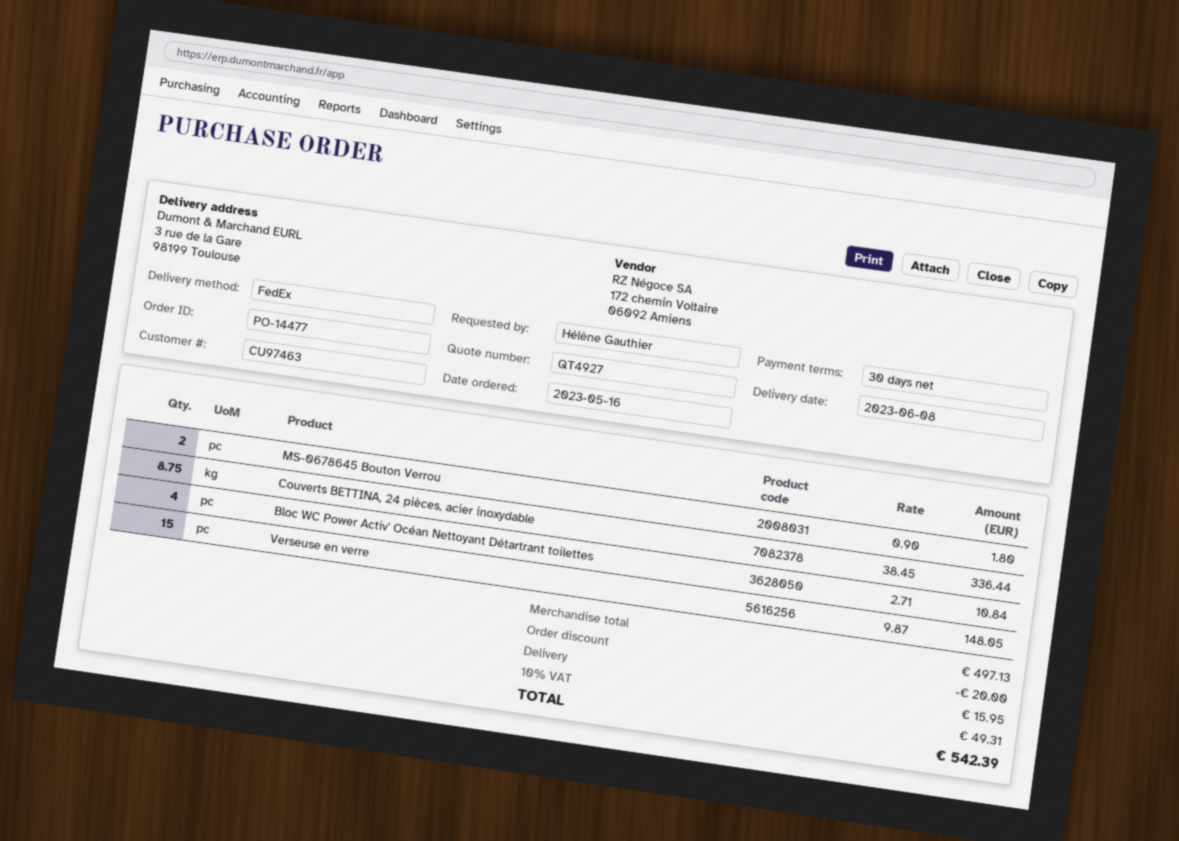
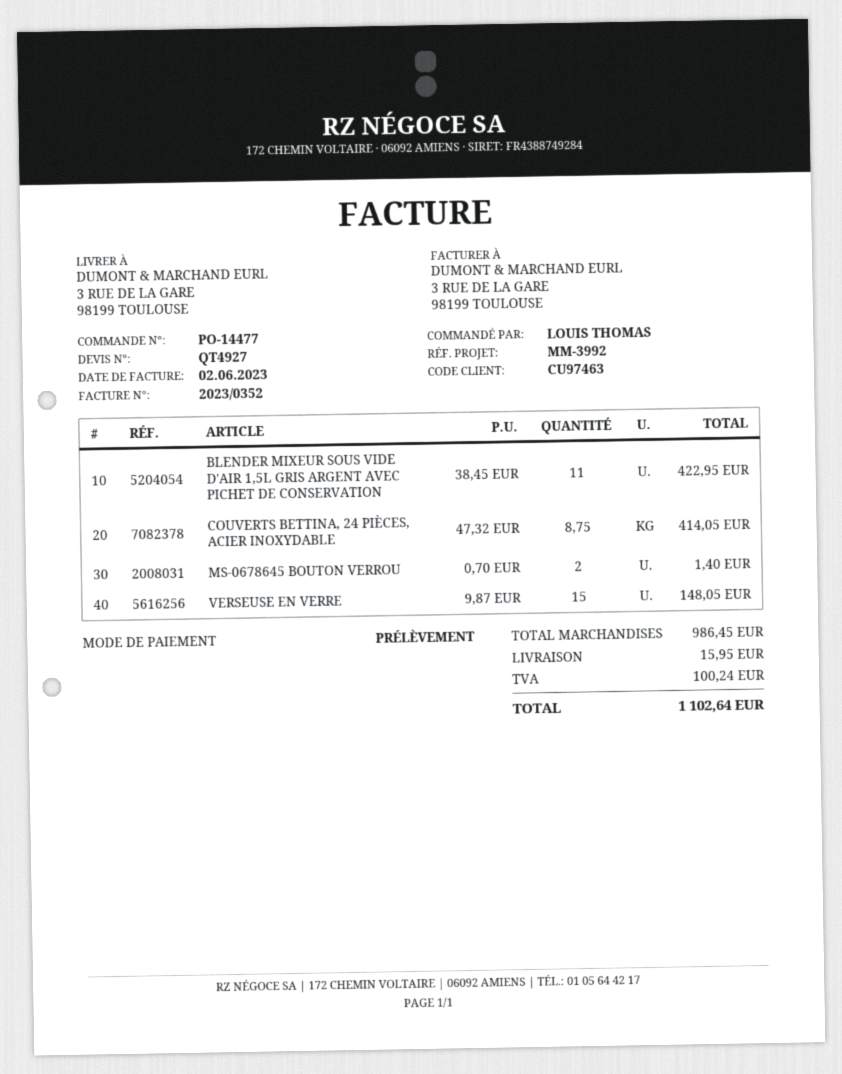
ordered by: Hélène Gauthier -> LOUIS THOMAS
MS-0678645 Bouton Verrou: 2 x 0.90 = 1.80 -> 2 x 0.70 = 1.40
Couverts BETTINA, 24 pièces, acier inoxydable: 8.75 x 38.45 = 336.44 -> 8.75 x 47.32 = 414.05
Bloc WC Power Activ' Océan Nettoyant Détartrant toilettes: 4 x 2.71 = 10.84 -> none
BLENDER MIXEUR SOUS VIDE D'AIR 1,5L GRIS ARGENT AVEC PICHET DE CONSERVATION: none -> 11 x 38.45 = 422.95
subtotal: 497.13 -> 986.45
discount: 20.00 -> none
tax: 49.31 -> 100.24
total: 542.39 -> 1102.64

